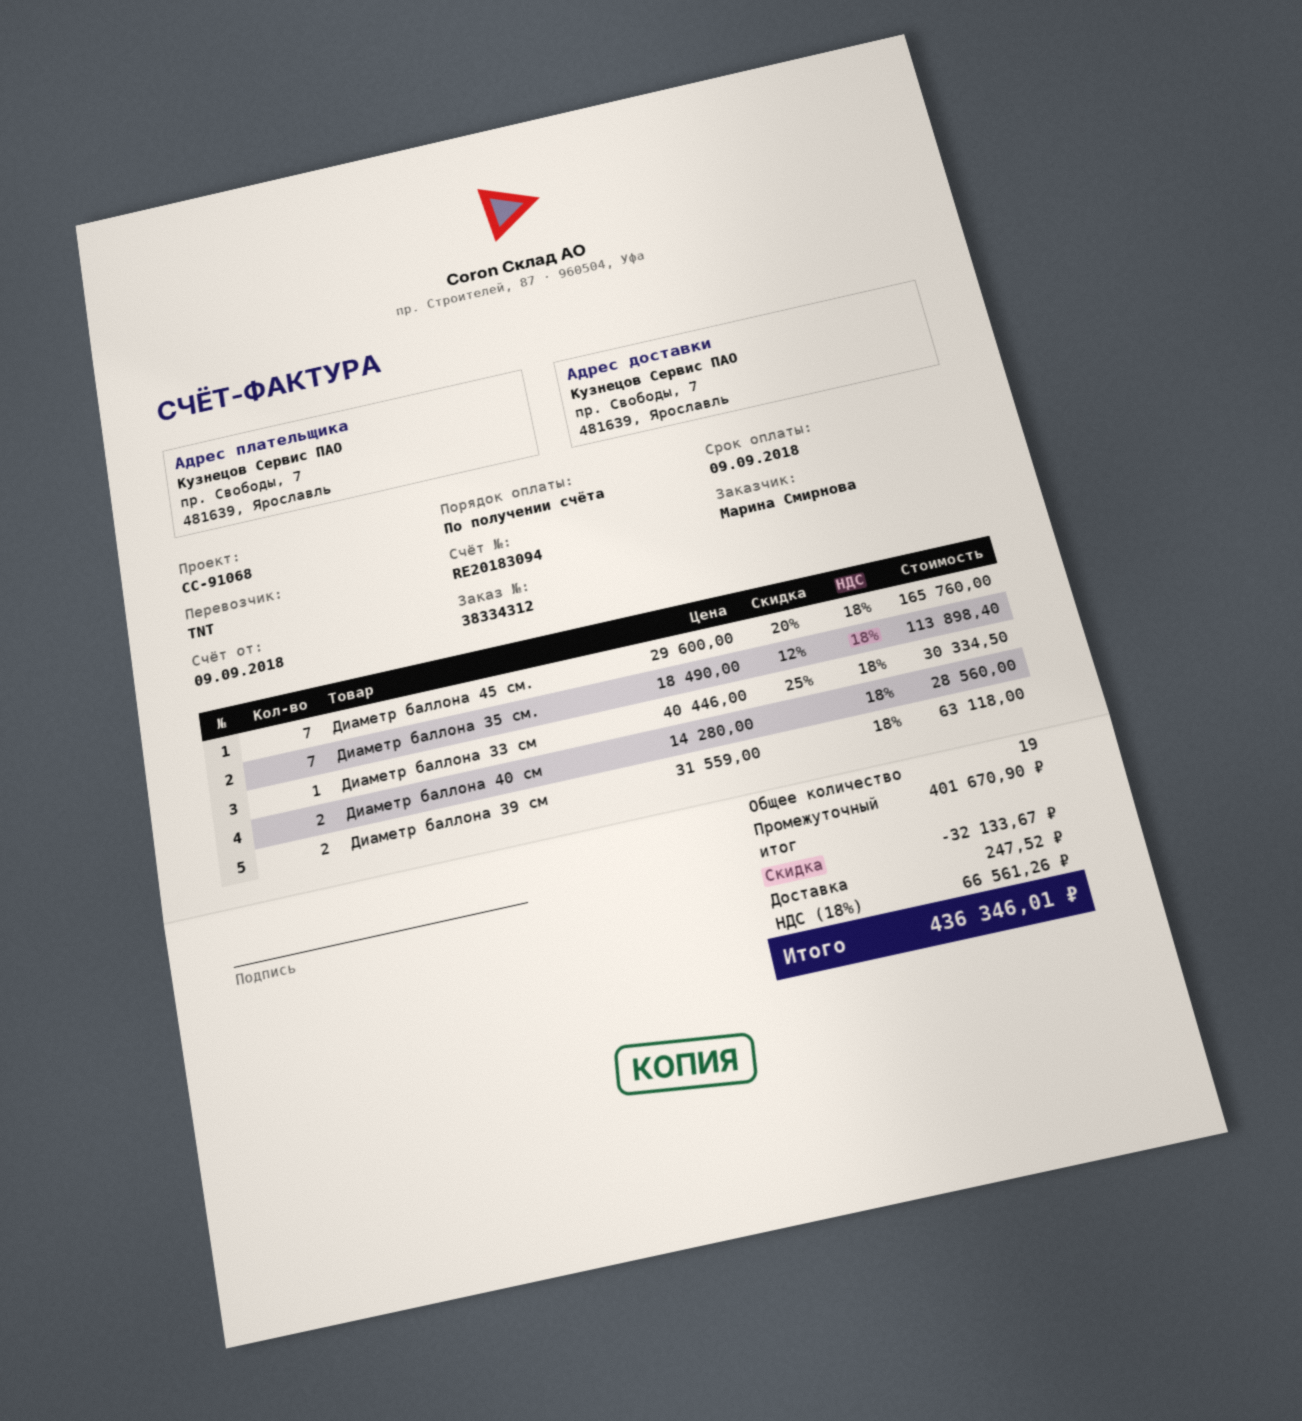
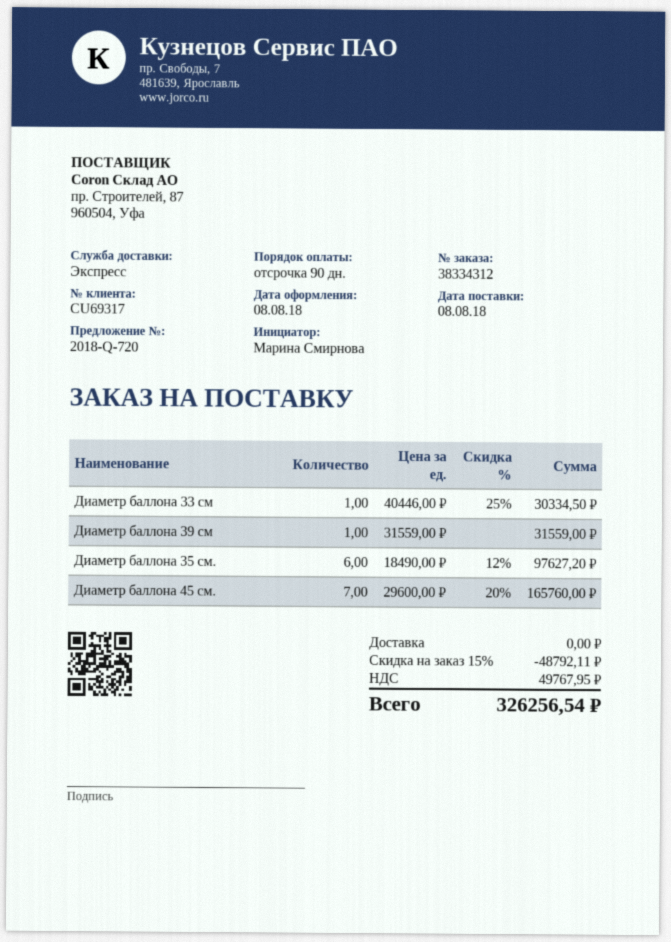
payment terms: on receipt -> 90 days
shipping method: TNT -> express
Диаметр баллона 35 см.: 7 x 18490.00 - 12% = 113898.40 -> 6 x 18490.00 - 12% = 97627.20
Диаметр баллона 40 см: 2 x 14280.00 = 28560.00 -> none
Диаметр баллона 39 см: 2 x 31559.00 = 63118.00 -> 1 x 31559.00 = 31559.00
discount: 32133.67 -> 48792.11
shipping: 247.52 -> 0.00
tax: 66561.26 -> 49767.95
total: 436346.01 -> 326256.54

